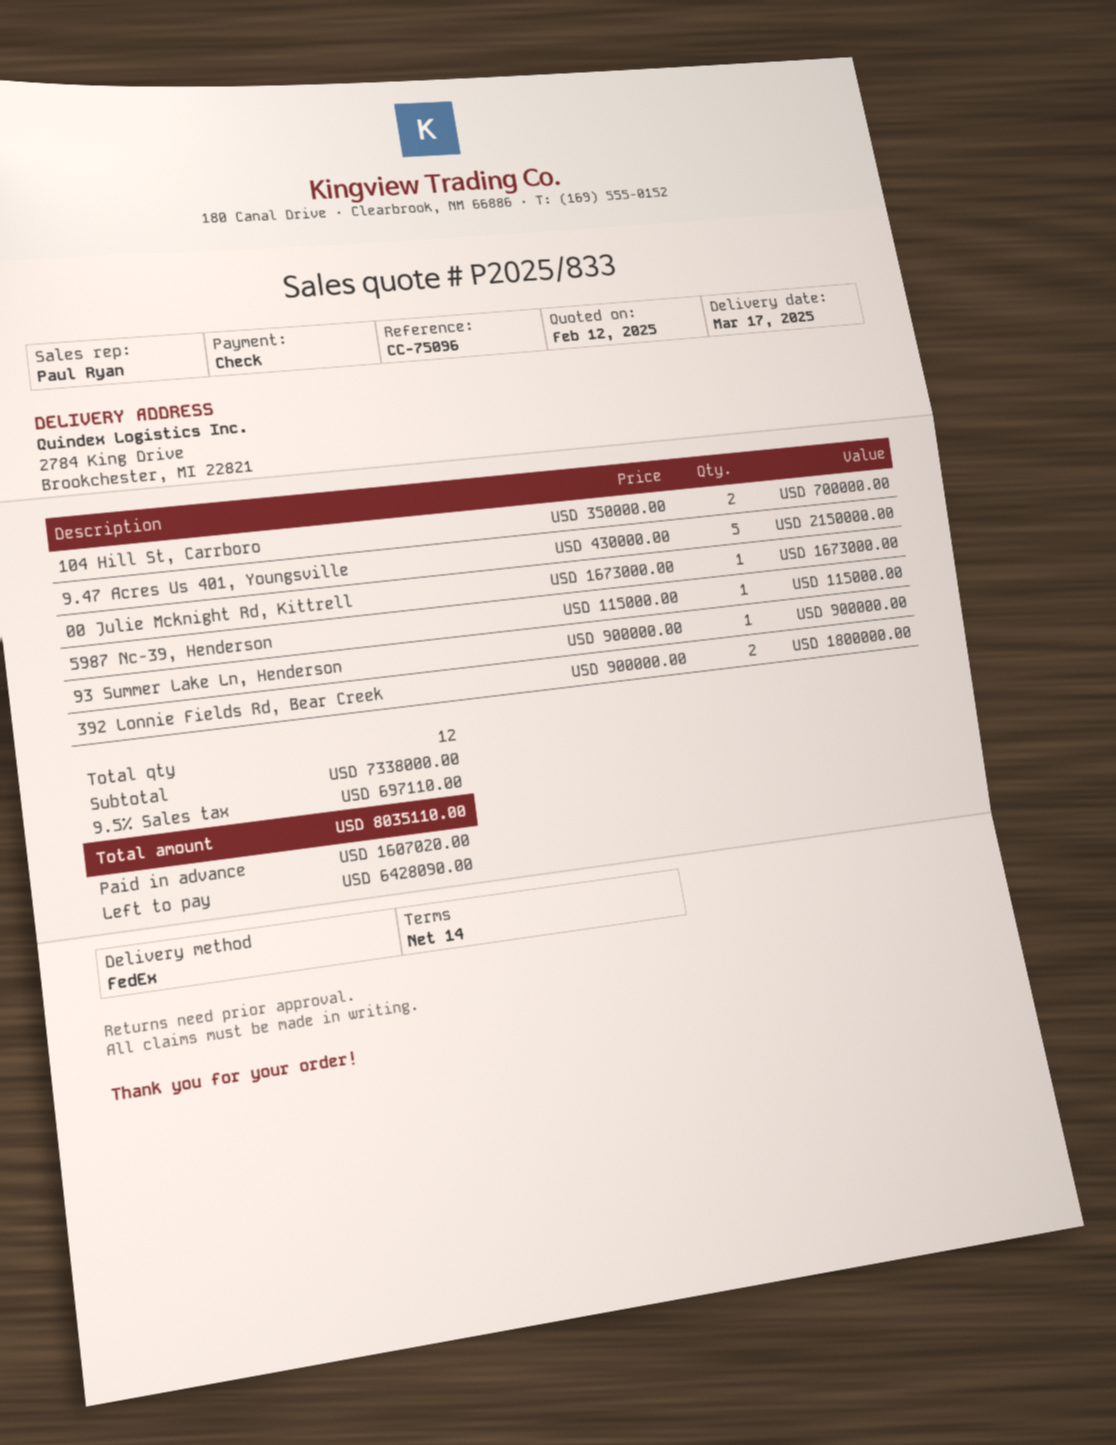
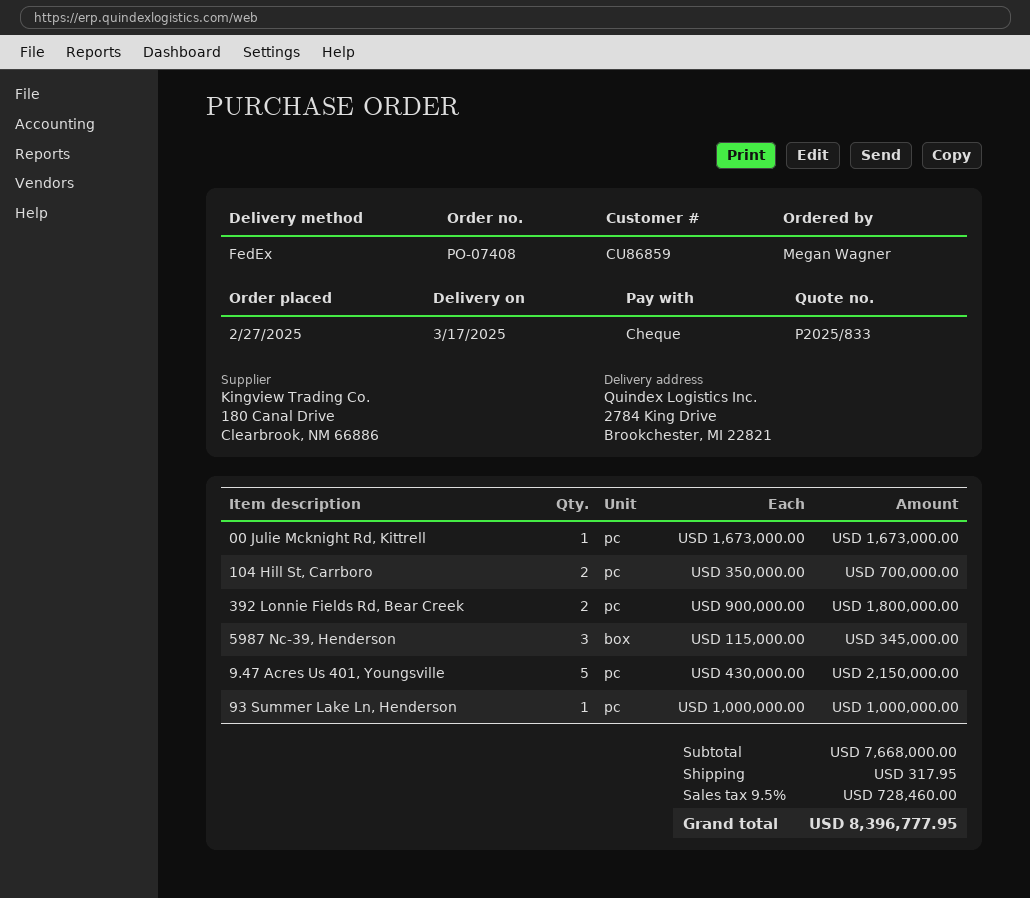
5987 Nc-39, Henderson: 1 x 115000.00 = 115000.00 -> 3 x 115000.00 = 345000.00
93 Summer Lake Ln, Henderson: 1 x 900000.00 = 900000.00 -> 1 x 1000000.00 = 1000000.00
subtotal: 7338000.00 -> 7668000.00
shipping: none -> 317.95
tax: 9.5% = 697110.00 -> 9.5% = 728460.00
total: 8035110.00 -> 8396777.95

